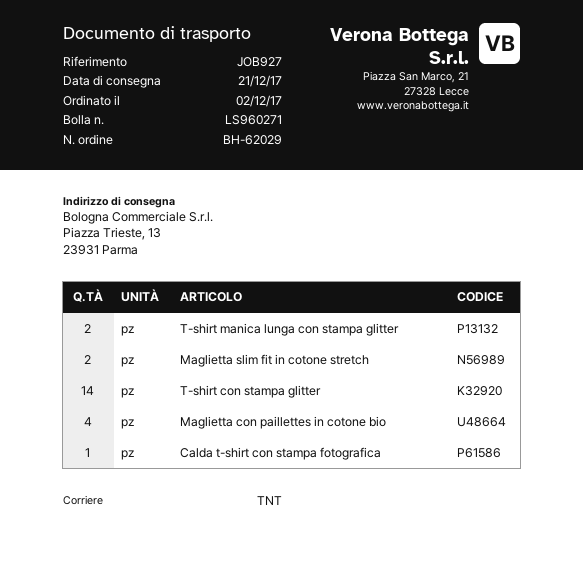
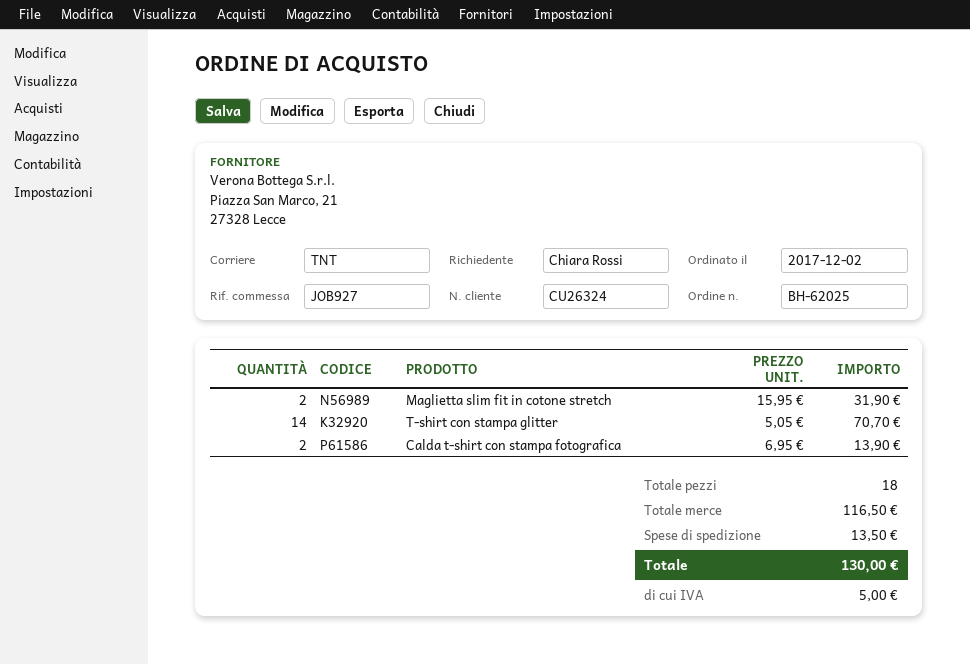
order number: BH-62029 -> BH-62025
T-shirt manica lunga con stampa glitter: 2 -> none
Maglietta con paillettes in cotone bio: 4 -> none
Calda t-shirt con stampa fotografica: 1 -> 2

